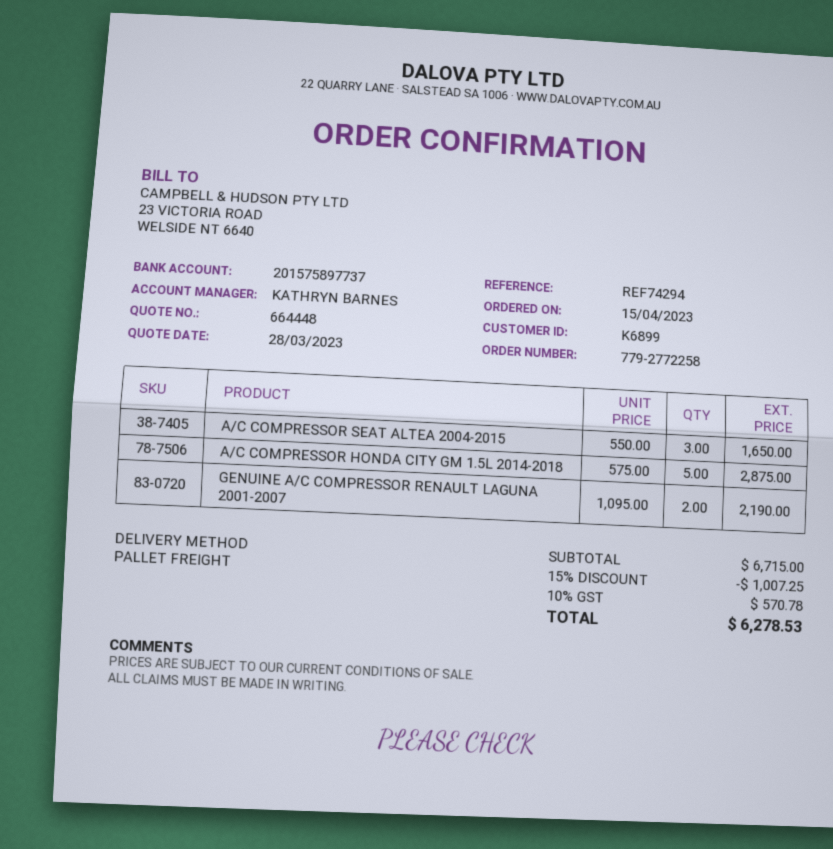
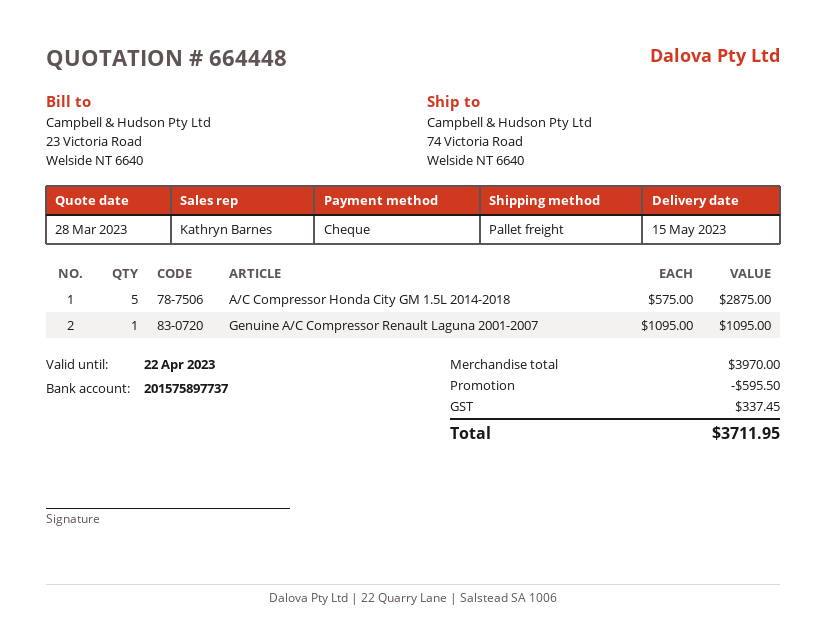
A/C COMPRESSOR SEAT ALTEA 2004-2015: 3 x 550.00 = 1650.00 -> none
GENUINE A/C COMPRESSOR RENAULT LAGUNA 2001-2007: 2 x 1095.00 = 2190.00 -> 1 x 1095.00 = 1095.00
subtotal: 6715.00 -> 3970.00
discount: 1007.25 -> 595.50
tax: 570.78 -> 337.45
total: 6278.53 -> 3711.95

